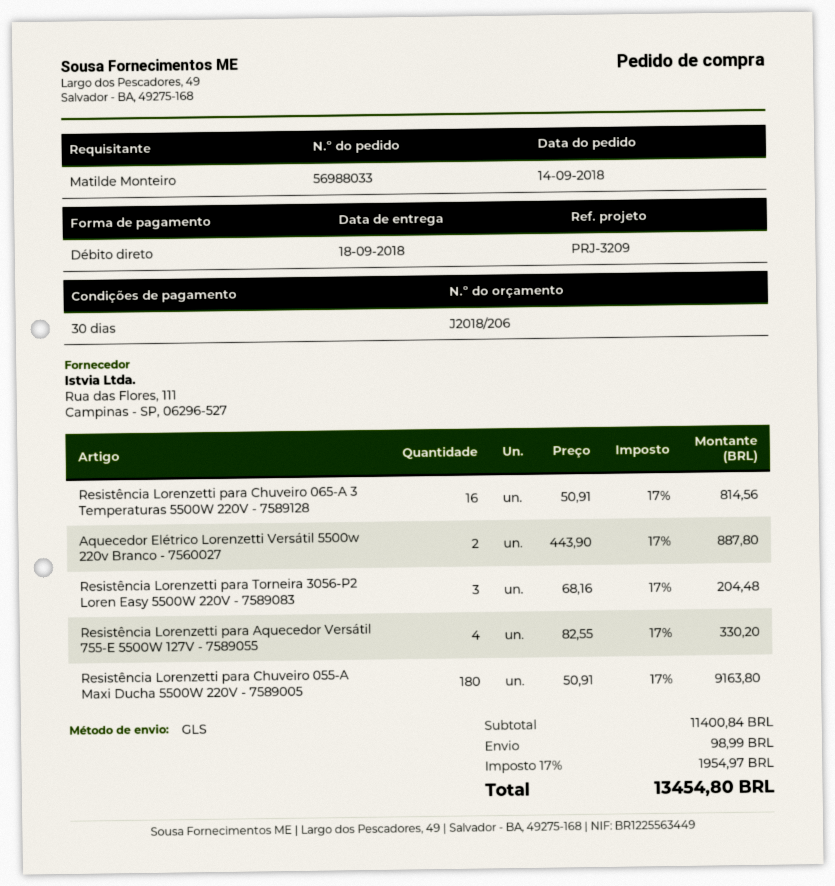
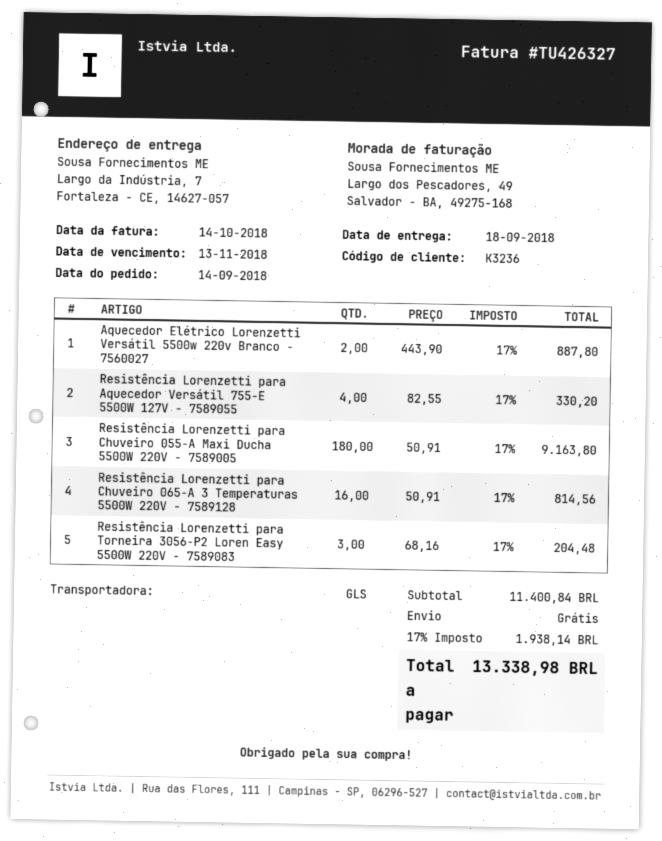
shipping: 98.99 -> 0.00
tax: 17% = 1954.97 -> 17% = 1938.14
total: 13454.80 -> 13338.98

